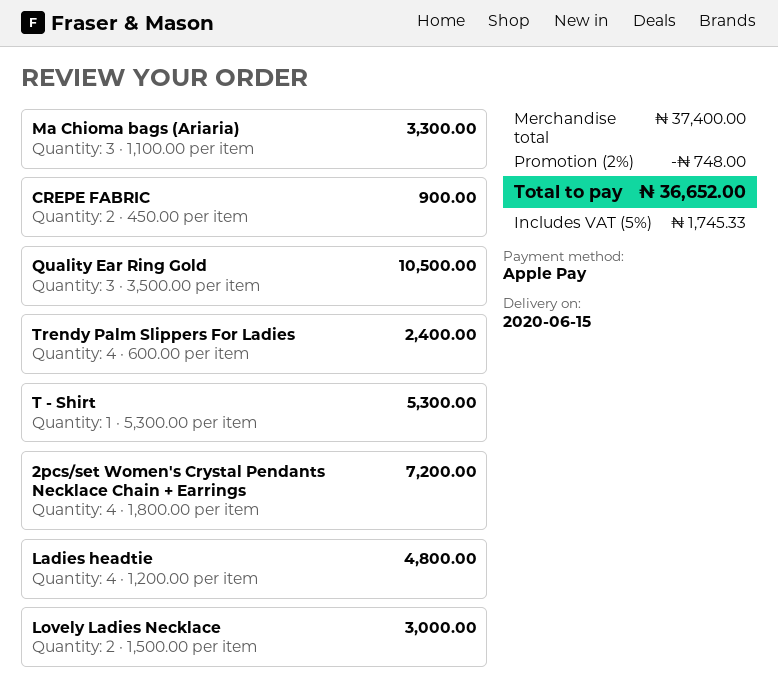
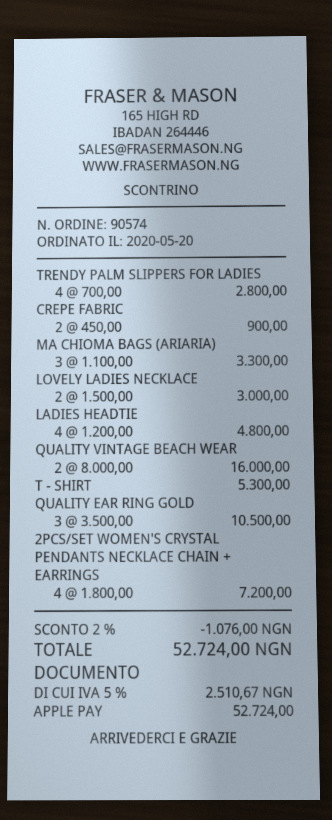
Trendy Palm Slippers For Ladies: 4 x 600.00 = 2400.00 -> 4 x 700.00 = 2800.00
QUALITY VINTAGE BEACH WEAR: none -> 2 x 8000.00 = 16000.00
discount: 2% = 748.00 -> 2% = 1076.00
tax: 5% = 1745.33 -> 5% = 2510.67
total: 36652.00 -> 52724.00

